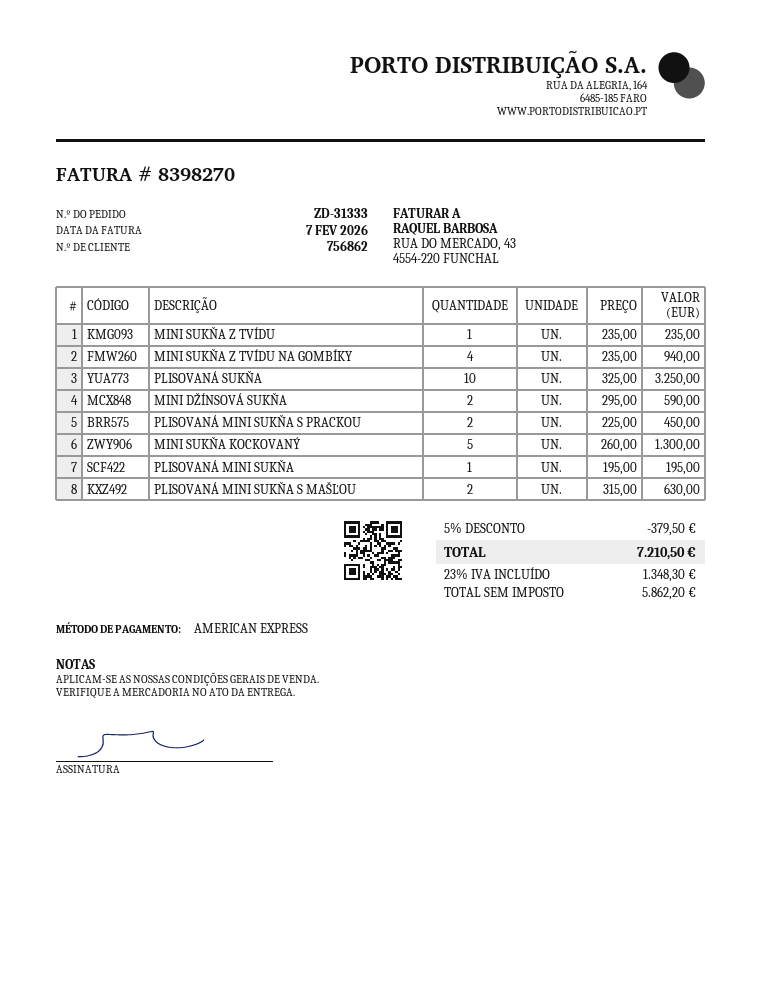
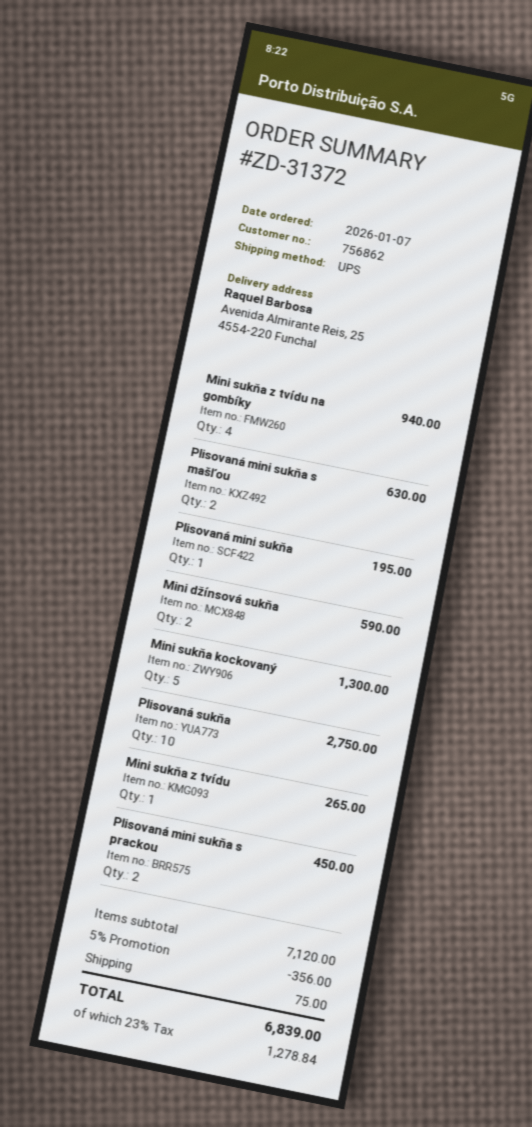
order number: ZD-31333 -> ZD-31372
MINI SUKŇA Z TVÍDU: 1 for 235.00 -> 1 for 265.00
PLISOVANÁ SUKŇA: 10 for 3250.00 -> 10 for 2750.00
discount: 5% = 379.50 -> 5% = 356.00
shipping: none -> 75.00
tax: 23% = 1348.30 -> 23% = 1278.84
total: 7210.50 -> 6839.00

